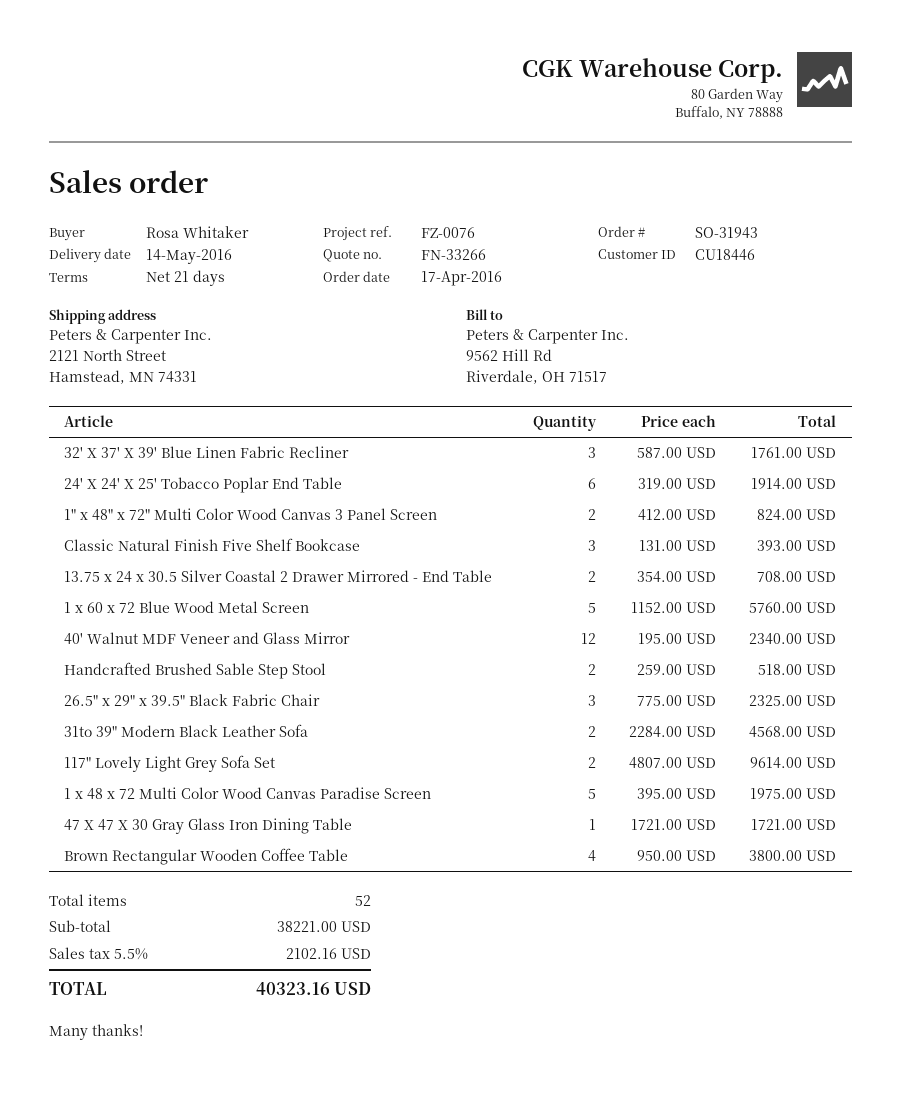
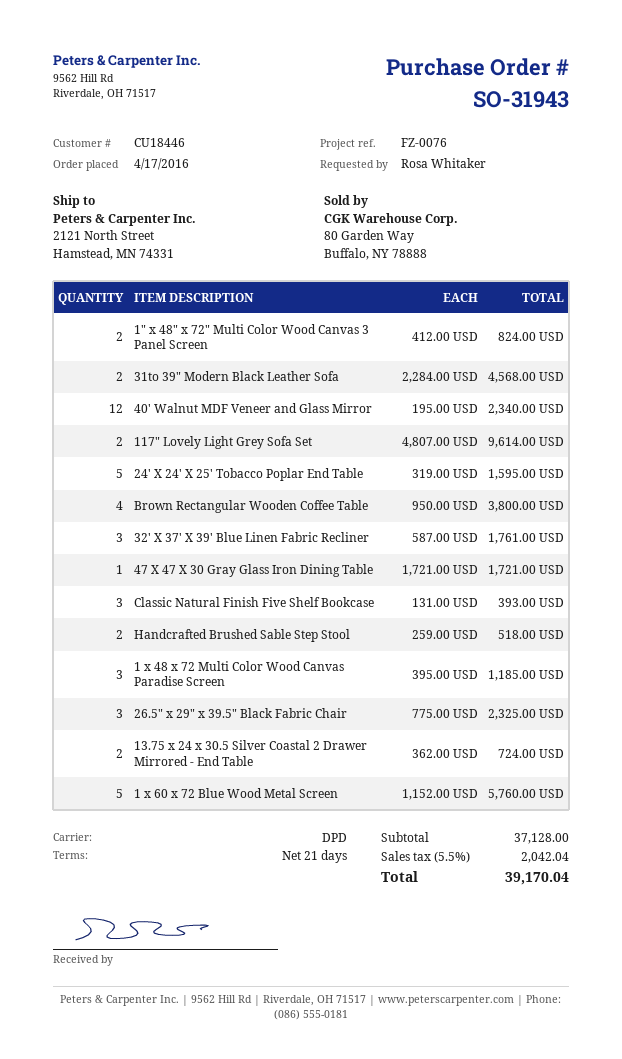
24' X 24' X 25' Tobacco Poplar End Table: 6 x 319.00 = 1914.00 -> 5 x 319.00 = 1595.00
13.75 x 24 x 30.5 Silver Coastal 2 Drawer Mirrored - End Table: 2 x 354.00 = 708.00 -> 2 x 362.00 = 724.00
1 x 48 x 72 Multi Color Wood Canvas Paradise Screen: 5 x 395.00 = 1975.00 -> 3 x 395.00 = 1185.00
subtotal: 38221.00 -> 37128.00
tax: 5.5% = 2102.16 -> 5.5% = 2042.04
total: 40323.16 -> 39170.04

